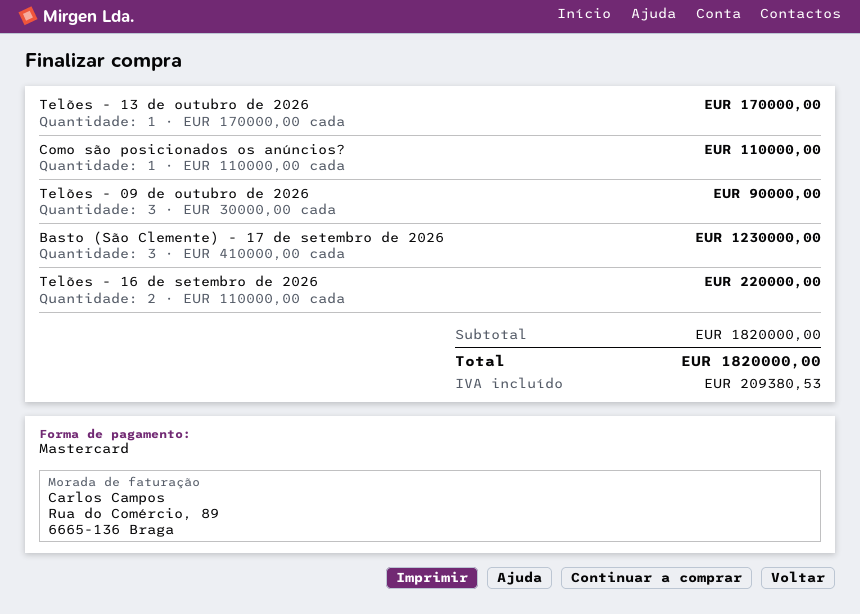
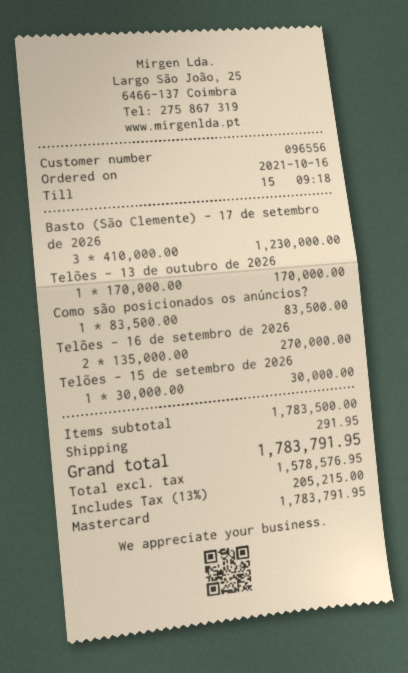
Como são posicionados os anúncios?: 1 x 110000.00 = 110000.00 -> 1 x 83500.00 = 83500.00
Telões - 09 de outubro de 2026: 3 x 30000.00 = 90000.00 -> none
Telões - 16 de setembro de 2026: 2 x 110000.00 = 220000.00 -> 2 x 135000.00 = 270000.00
Telões - 15 de setembro de 2026: none -> 1 x 30000.00 = 30000.00
subtotal: 1820000.00 -> 1783500.00
shipping: none -> 291.95
tax: 209380.53 -> 205215.00
total: 1820000.00 -> 1783791.95

